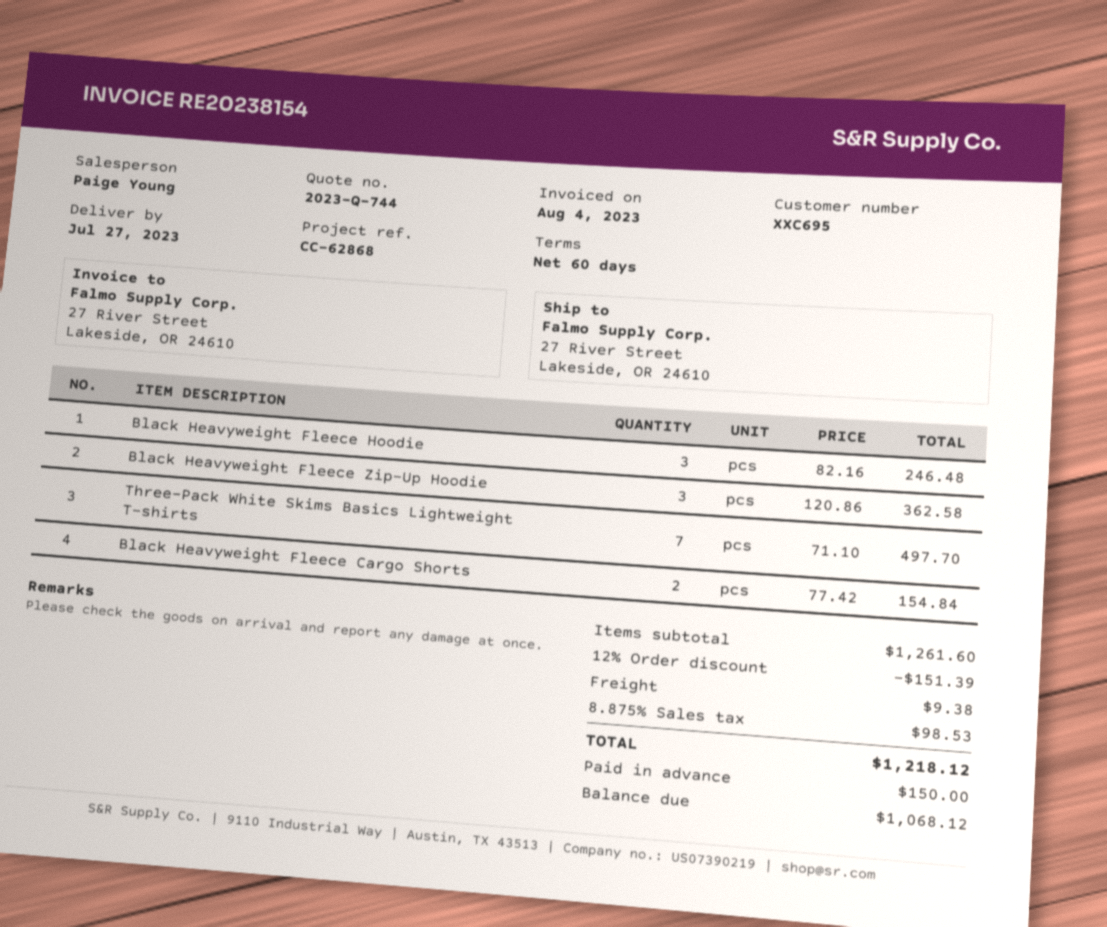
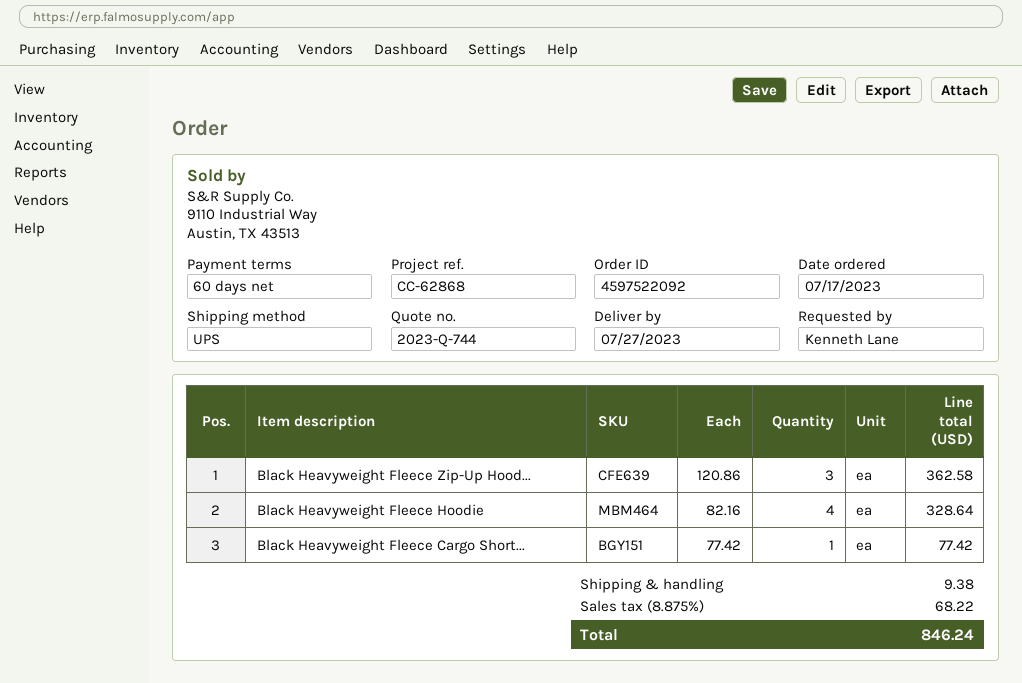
Black Heavyweight Fleece Hoodie: 3 x 82.16 = 246.48 -> 4 x 82.16 = 328.64
Three-Pack White Skims Basics Lightweight T-shirts: 7 x 71.10 = 497.70 -> none
Black Heavyweight Fleece Cargo Shorts: 2 x 77.42 = 154.84 -> 1 x 77.42 = 77.42
discount: 12% = 151.39 -> none
tax: 8.875% = 98.53 -> 8.875% = 68.22
total: 1218.12 -> 846.24

